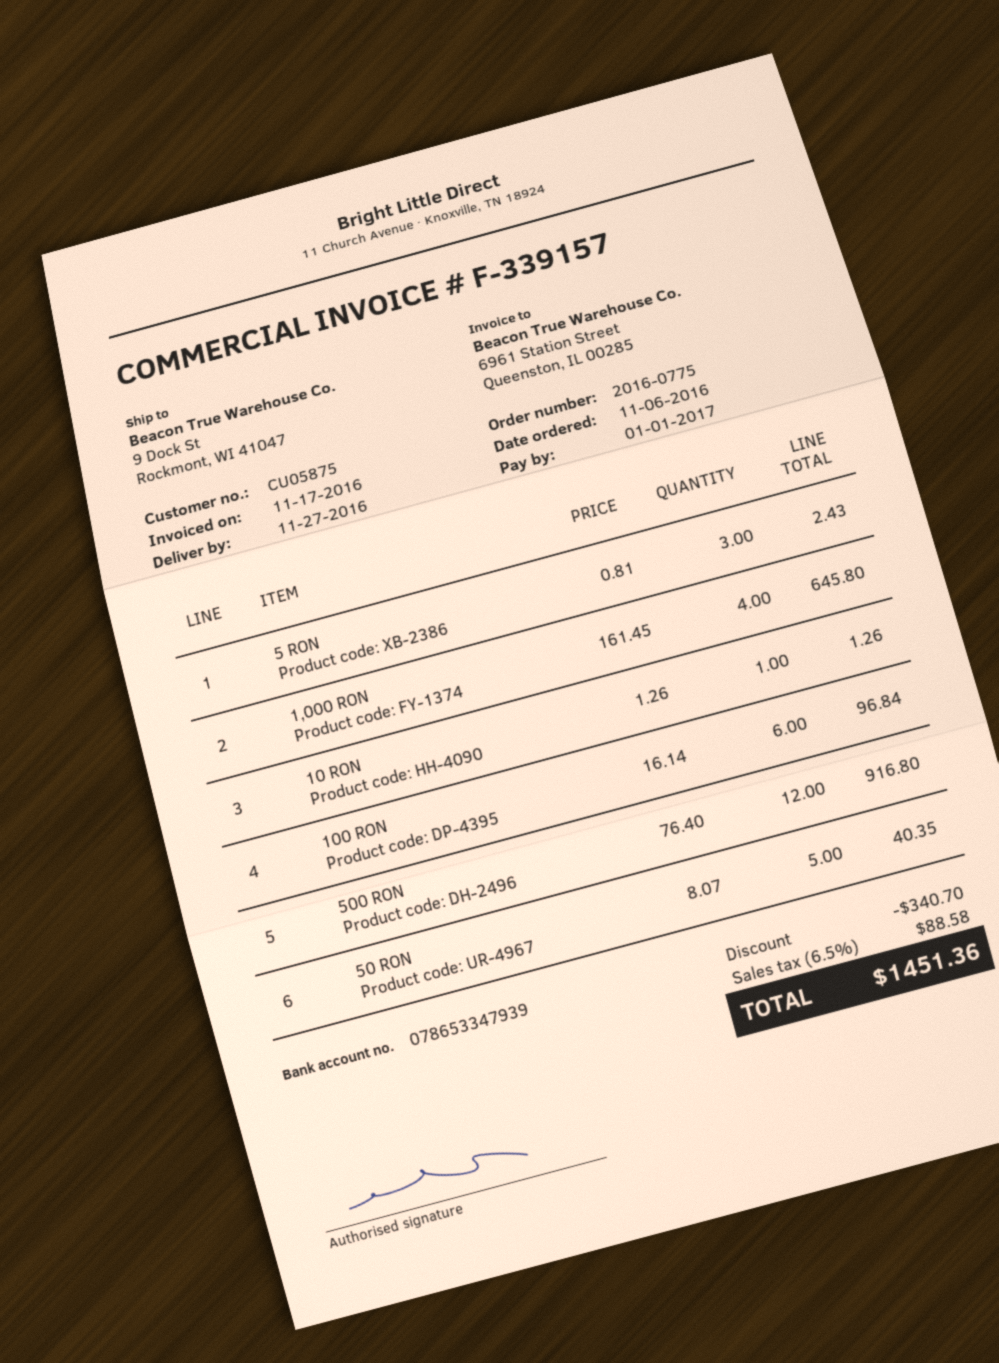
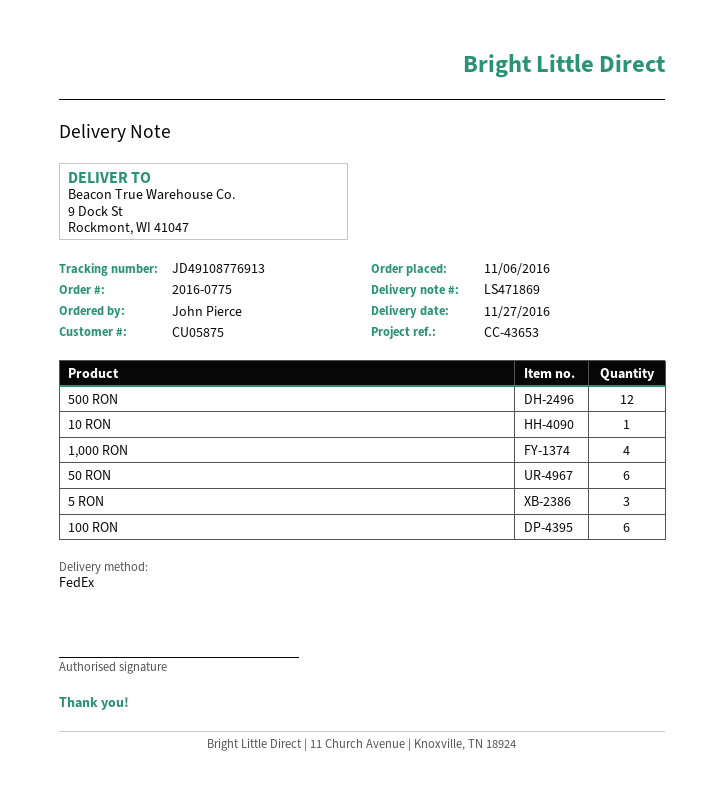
50 RON: 5 -> 6

